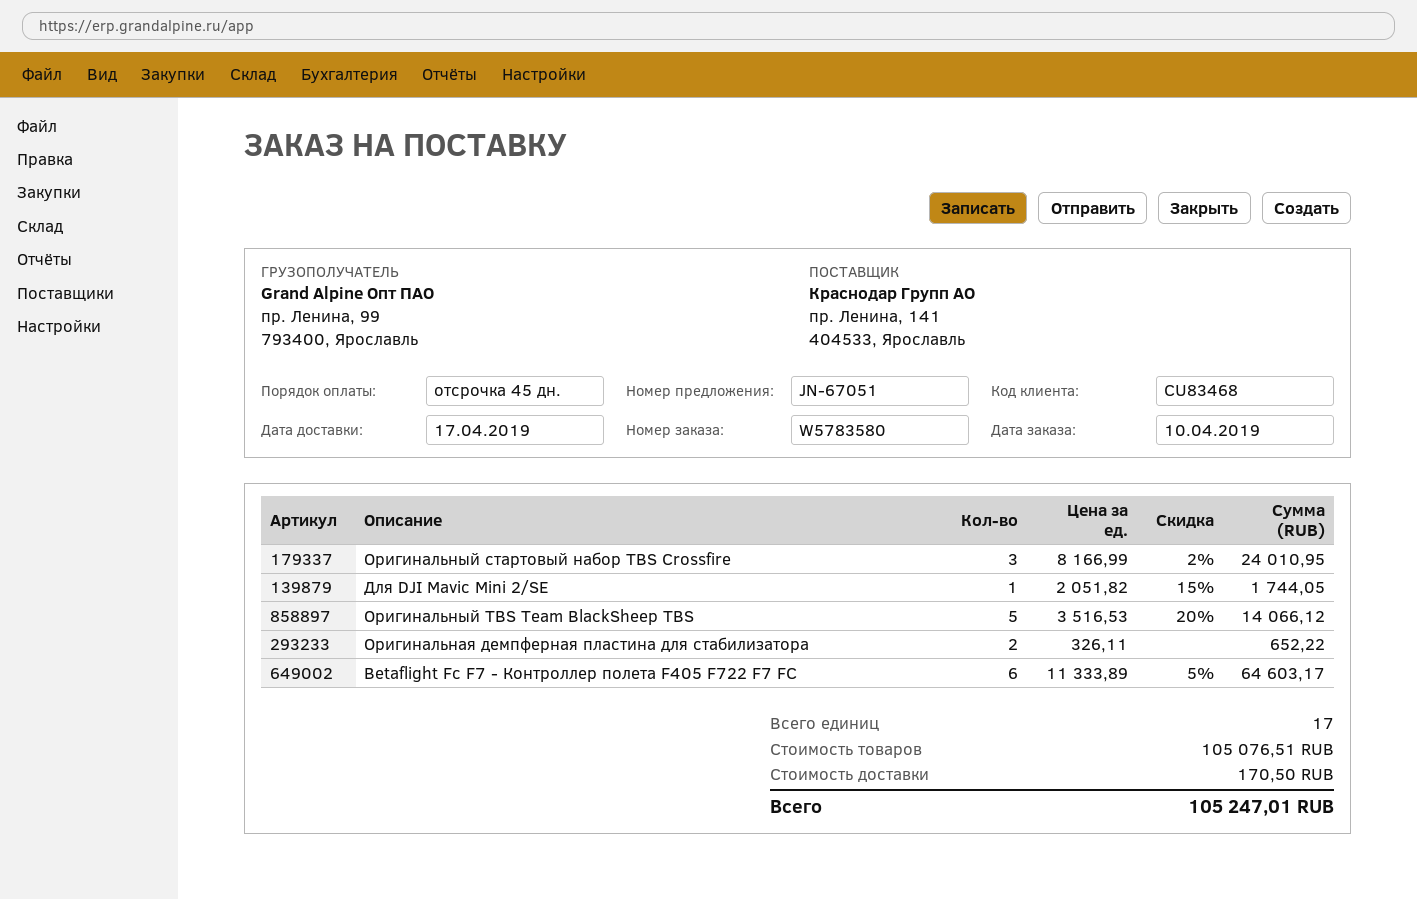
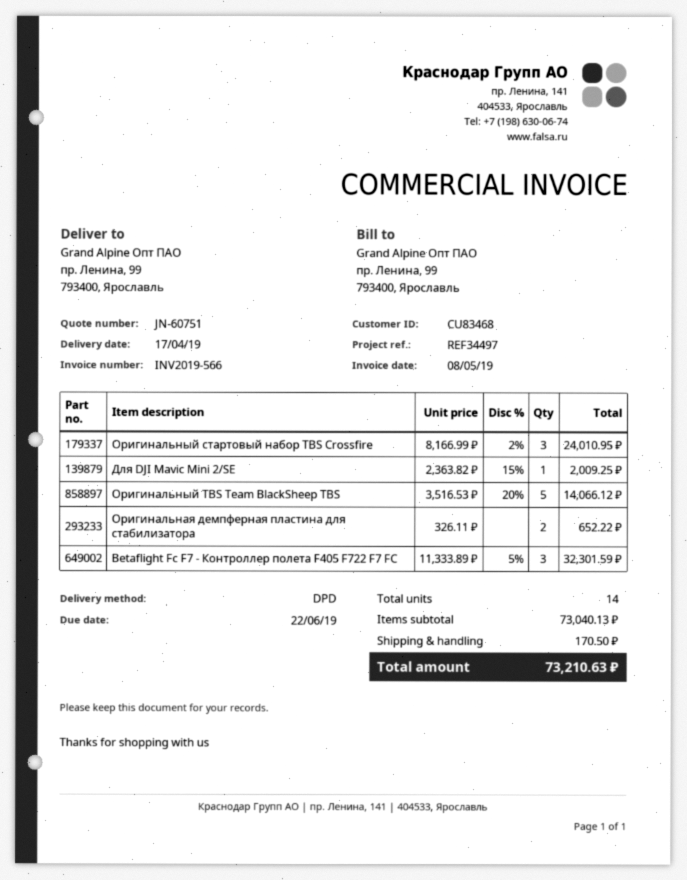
quote number: JN-67051 -> JN-60751
Для DJI Mavic Mini 2/SE: 1 x 2051.82 - 15% = 1744.05 -> 1 x 2363.82 - 15% = 2009.25
Betaflight Fc F7 - Контроллер полета F405 F722 F7 FC: 6 x 11333.89 - 5% = 64603.17 -> 3 x 11333.89 - 5% = 32301.59
total quantity: 17 -> 14
subtotal: 105076.51 -> 73040.13
total: 105247.01 -> 73210.63

